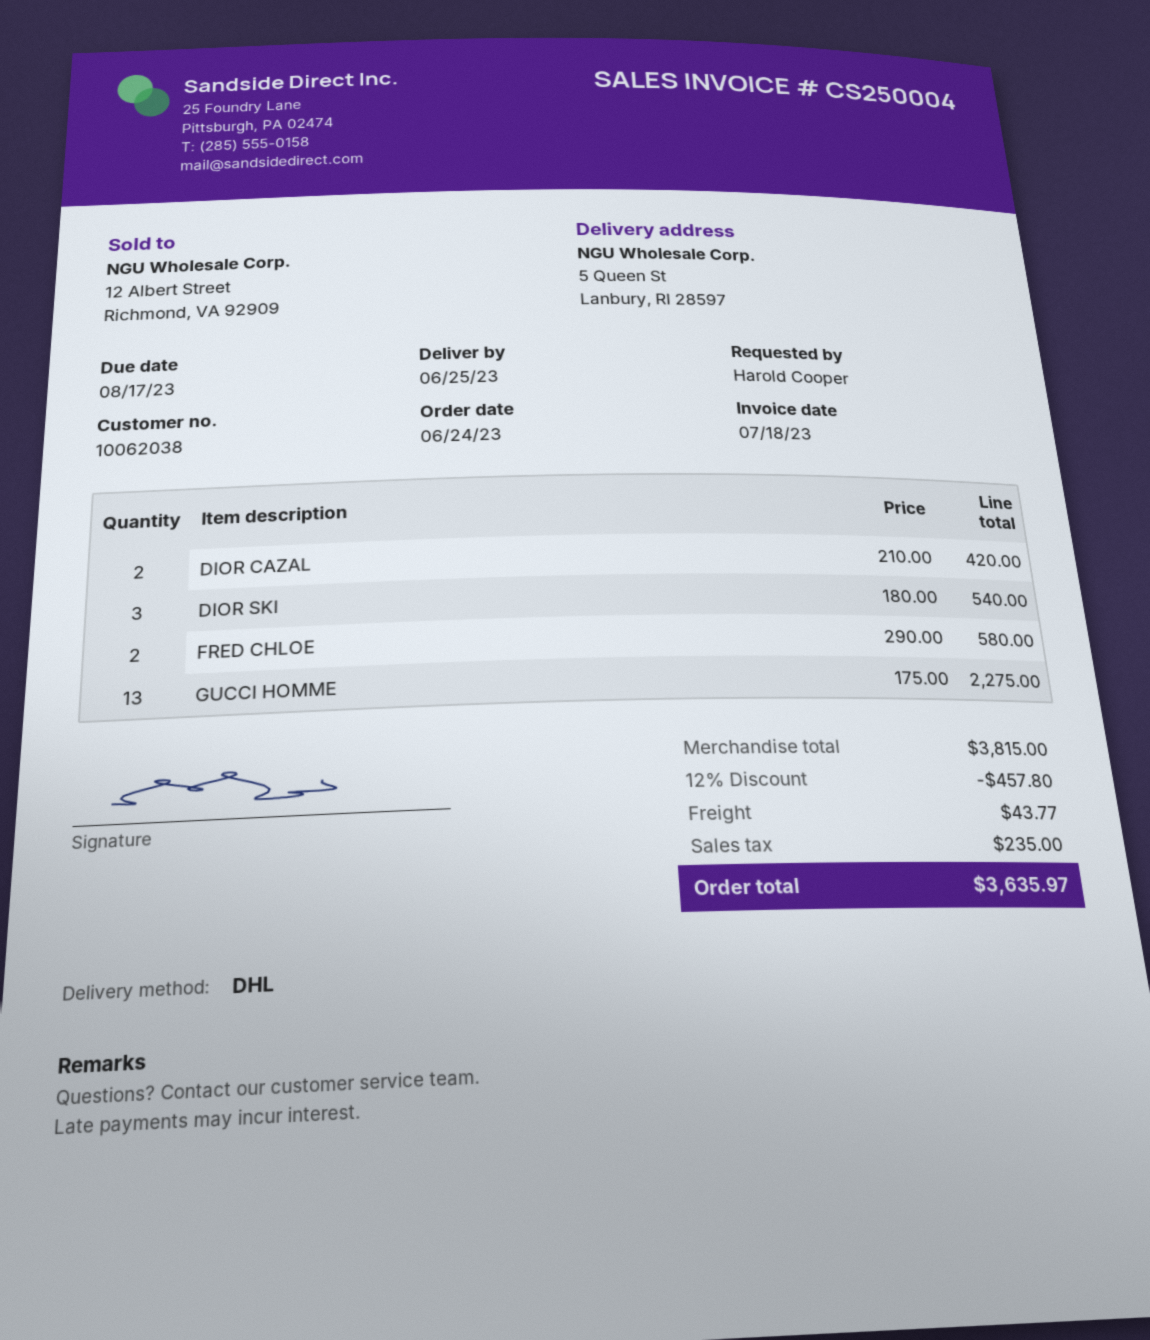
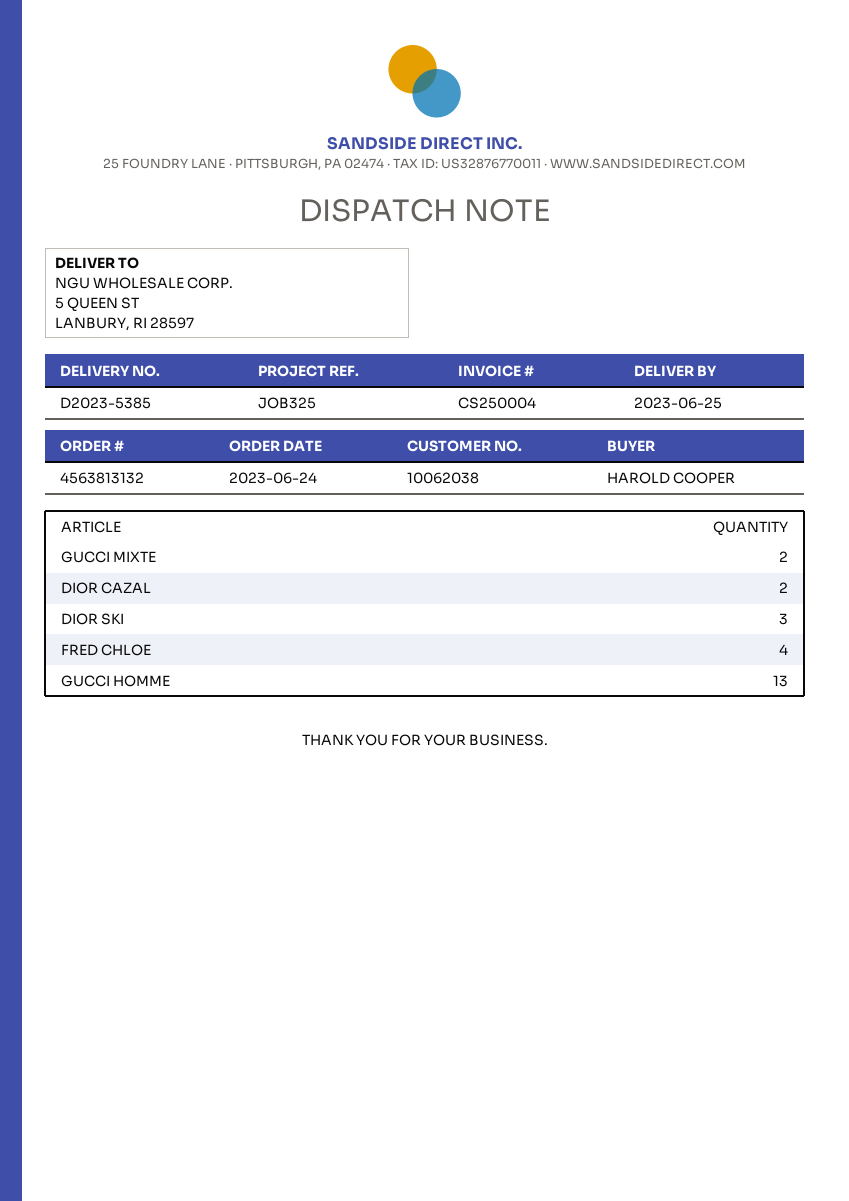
FRED CHLOE: 2 -> 4
GUCCI MIXTE: none -> 2

